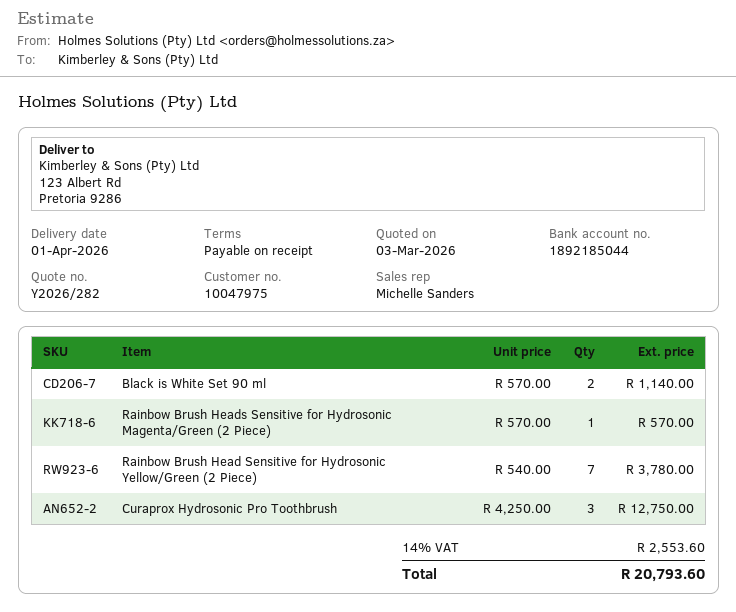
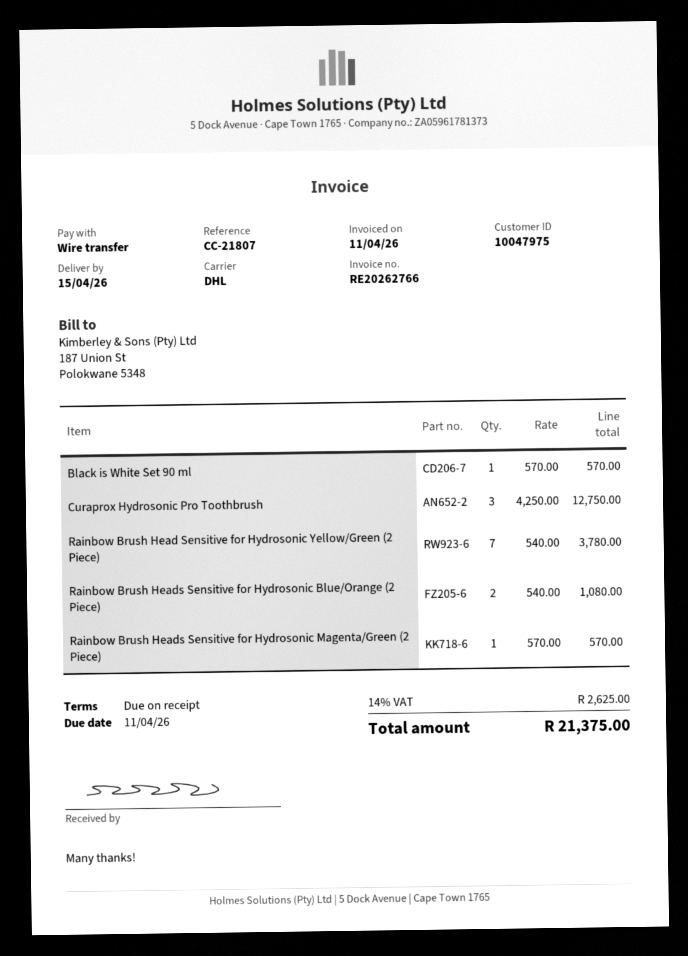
delivery date: 2026-04-01 -> 2026-04-15
Black is White Set 90 ml: 2 x 570.00 = 1140.00 -> 1 x 570.00 = 570.00
Rainbow Brush Heads Sensitive for Hydrosonic Blue/Orange (2 Piece): none -> 2 x 540.00 = 1080.00
tax: 14% = 2553.60 -> 14% = 2625.00
total: 20793.60 -> 21375.00

